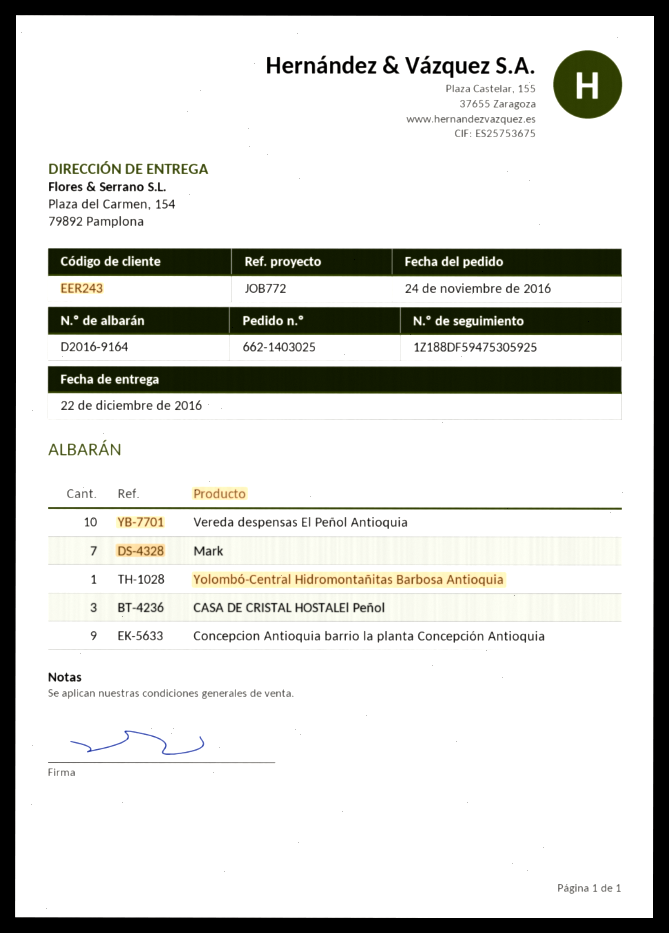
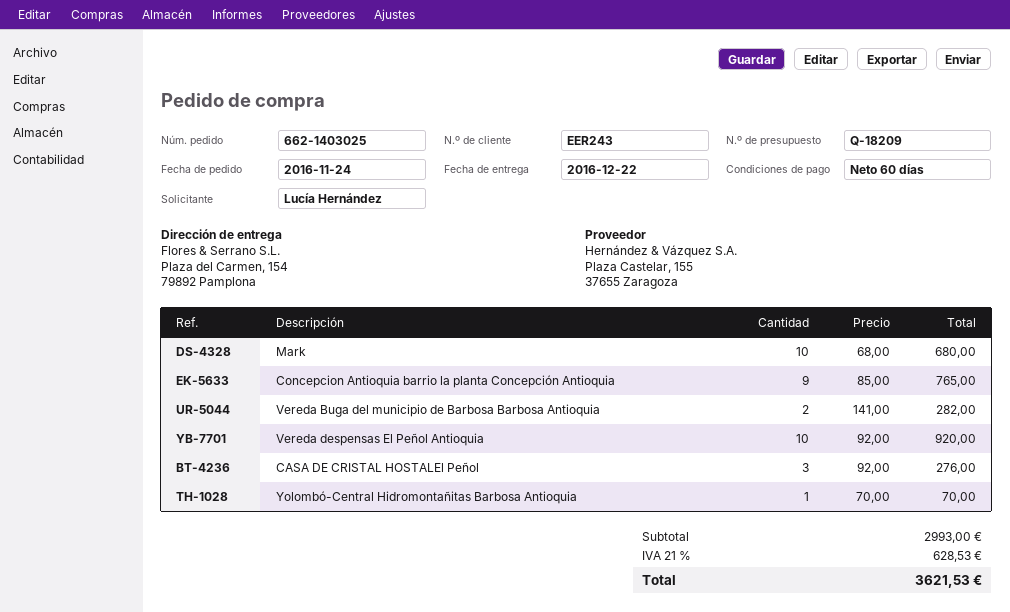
Mark: 7 -> 10
Vereda Buga del municipio de Barbosa Barbosa Antioquia: none -> 2

